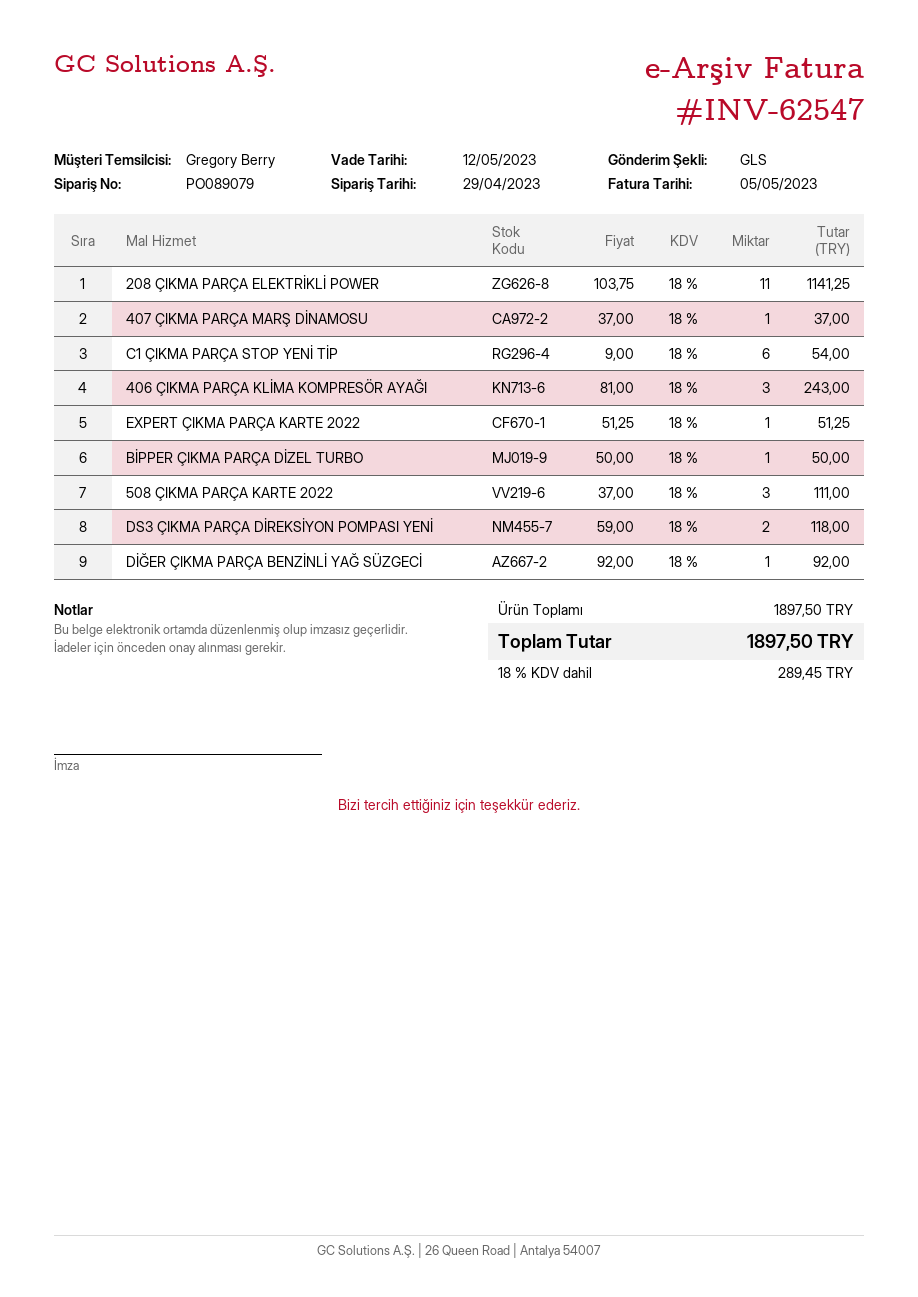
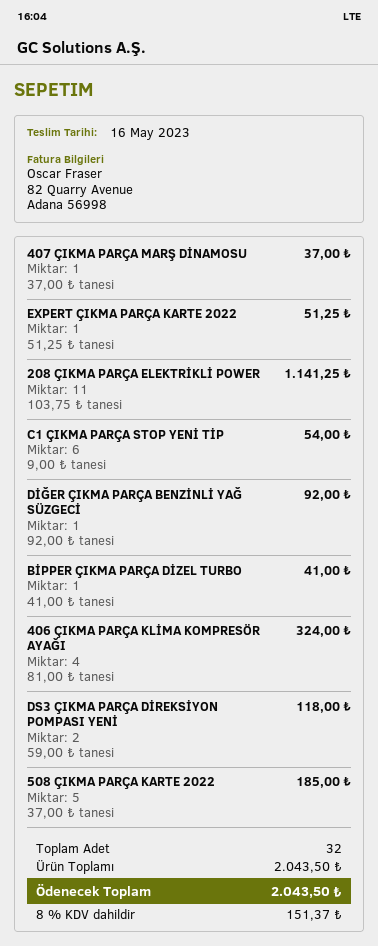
406 ÇIKMA PARÇA KLİMA KOMPRESÖR AYAĞI: 3 x 81.00 = 243.00 -> 4 x 81.00 = 324.00
BİPPER ÇIKMA PARÇA DİZEL TURBO: 1 x 50.00 = 50.00 -> 1 x 41.00 = 41.00
508 ÇIKMA PARÇA KARTE 2022: 3 x 37.00 = 111.00 -> 5 x 37.00 = 185.00
subtotal: 1897.50 -> 2043.50
tax: 18% = 289.45 -> 8% = 151.37
total: 1897.50 -> 2043.50

